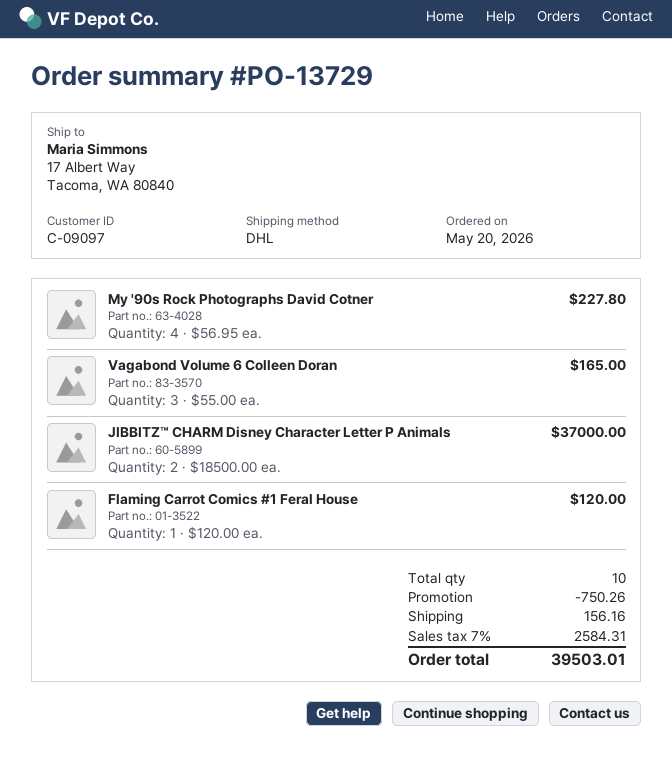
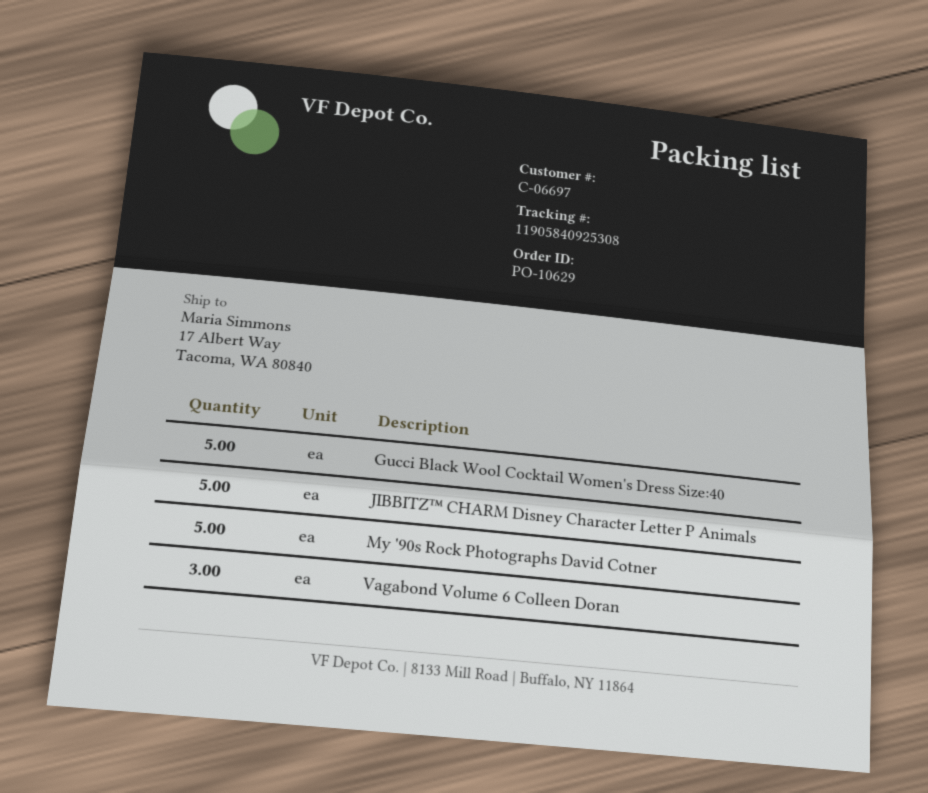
order number: PO-13729 -> PO-10629
customer number: C-09097 -> C-06697
My '90s Rock Photographs David Cotner: 4 -> 5
JIBBITZ™ CHARM Disney Character Letter P Animals: 2 -> 5
Flaming Carrot Comics #1 Feral House: 1 -> none
Gucci Black Wool Cocktail Women's Dress Size:40: none -> 5

